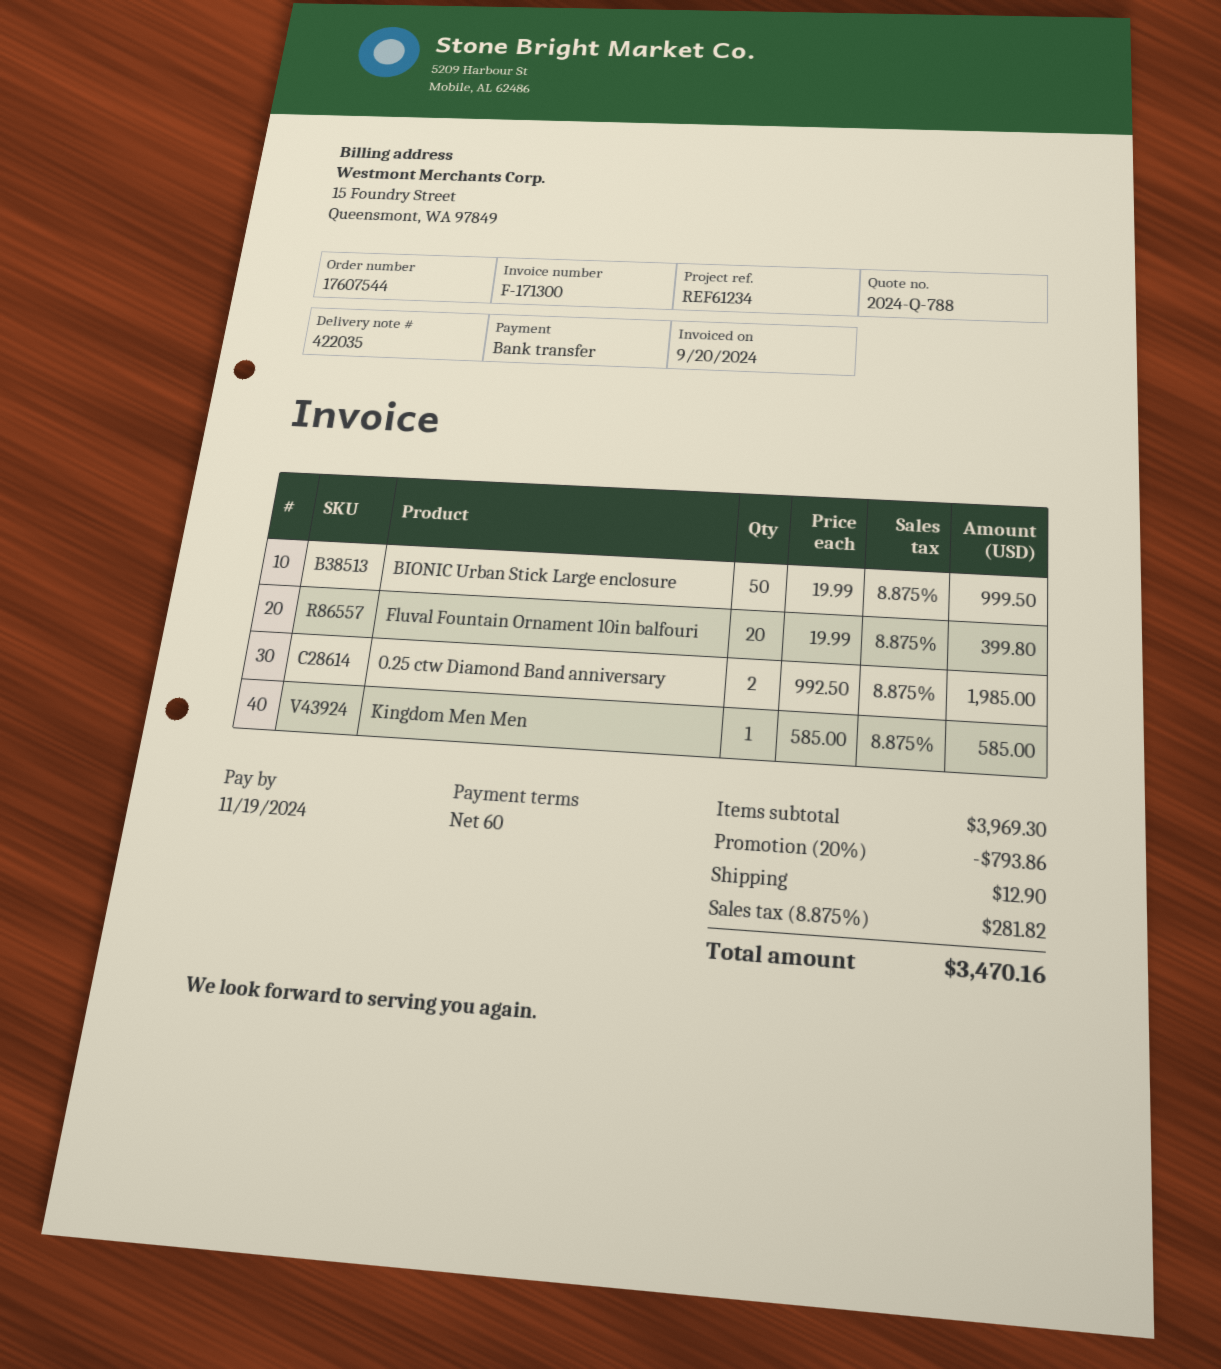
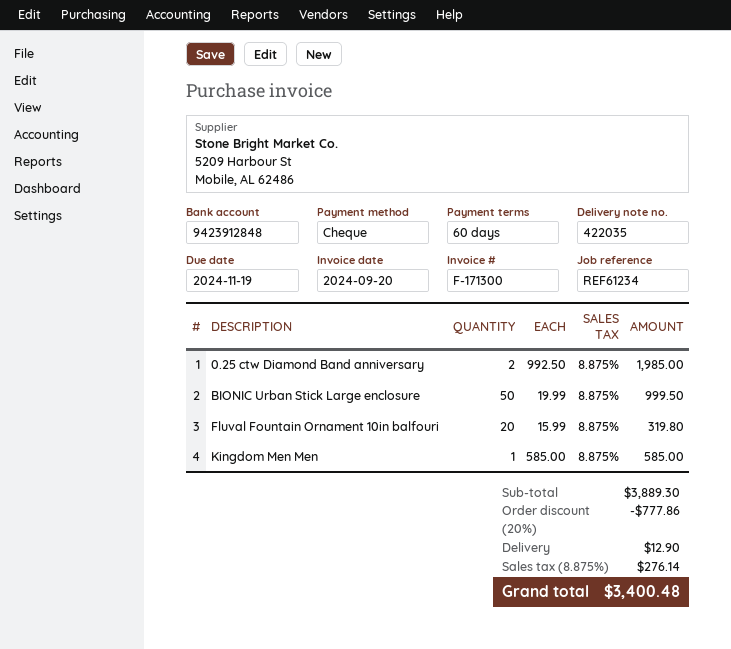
payment method: bank transfer -> cheque
Fluval Fountain Ornament 10in balfouri: 20 x 19.99 = 399.80 -> 20 x 15.99 = 319.80
subtotal: 3969.30 -> 3889.30
discount: 20% = 793.86 -> 20% = 777.86
tax: 8.875% = 281.82 -> 8.875% = 276.14
total: 3470.16 -> 3400.48

